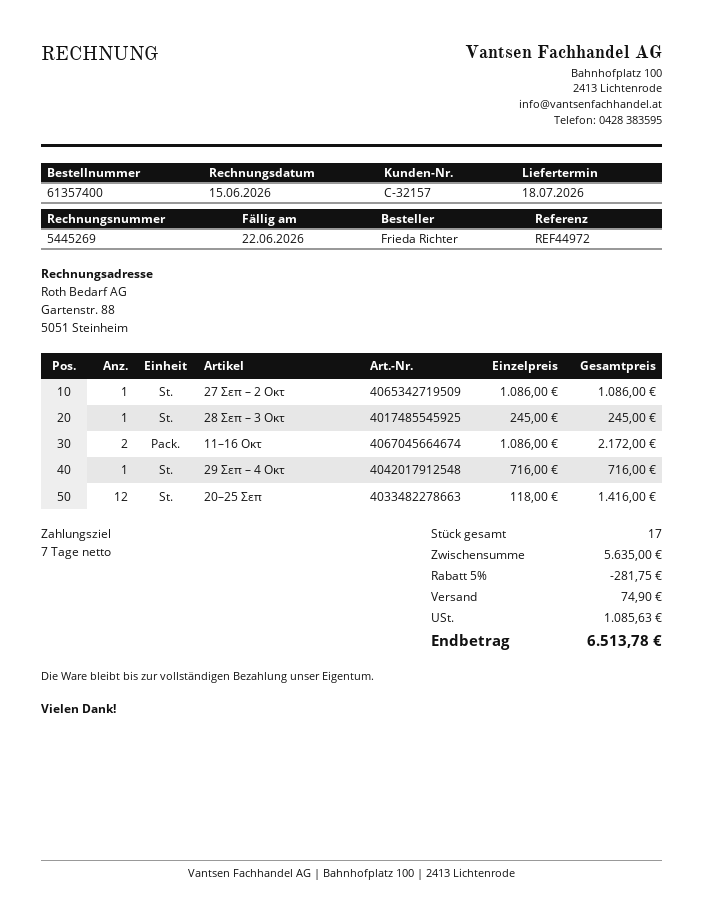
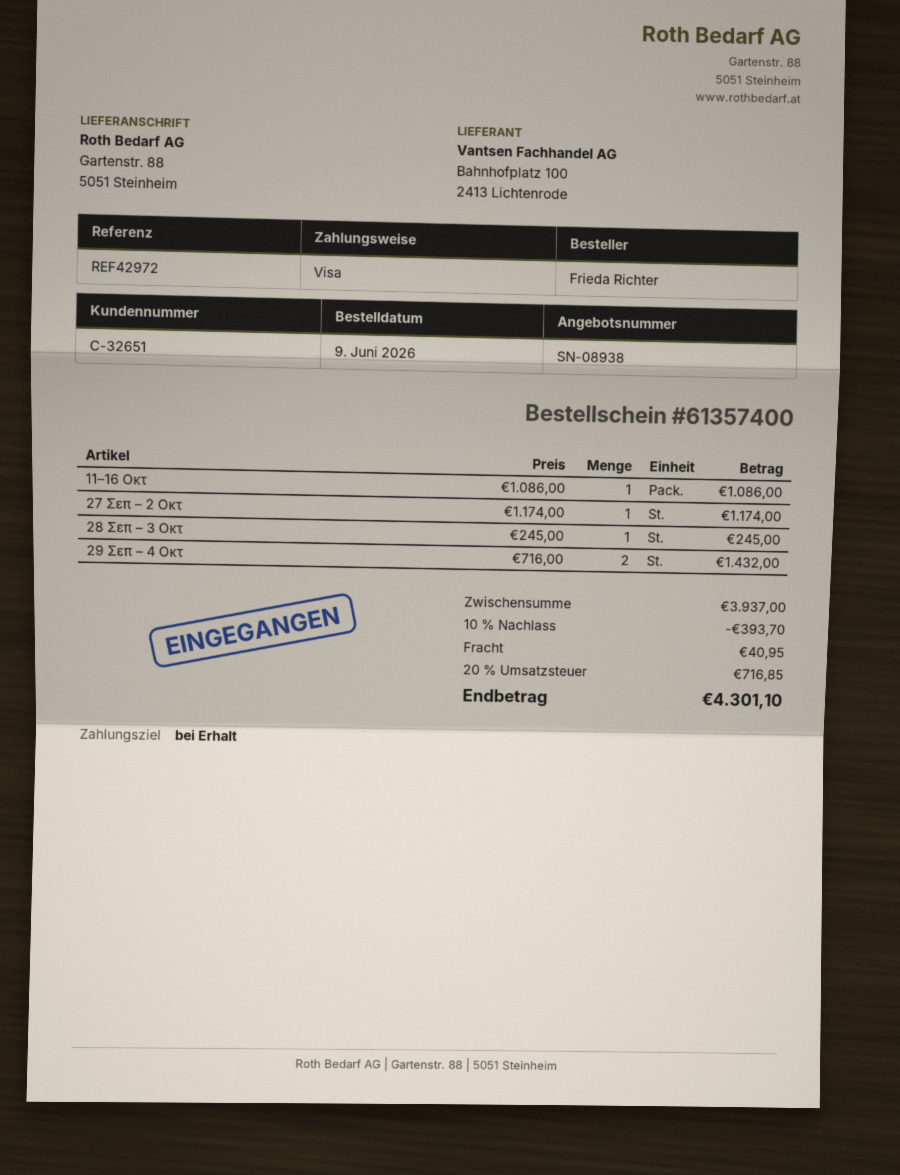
payment terms: 7 days -> on receipt
customer number: C-32157 -> C-32651
reference: REF44972 -> REF42972
27 Σεπ – 2 Οκτ: 1 x 1086.00 = 1086.00 -> 1 x 1174.00 = 1174.00
11–16 Οκτ: 2 x 1086.00 = 2172.00 -> 1 x 1086.00 = 1086.00
29 Σεπ – 4 Οκτ: 1 x 716.00 = 716.00 -> 2 x 716.00 = 1432.00
20–25 Σεπ: 12 x 118.00 = 1416.00 -> none
subtotal: 5635.00 -> 3937.00
discount: 5% = 281.75 -> 10% = 393.70
shipping: 74.90 -> 40.95
tax: 1085.63 -> 716.85
total: 6513.78 -> 4301.10

